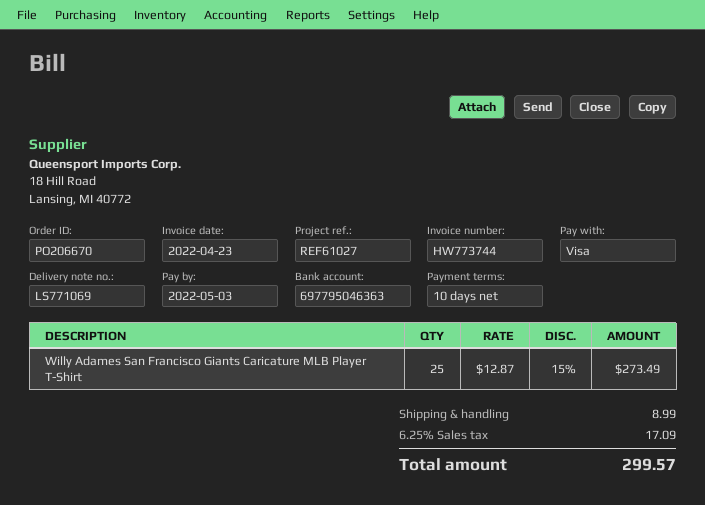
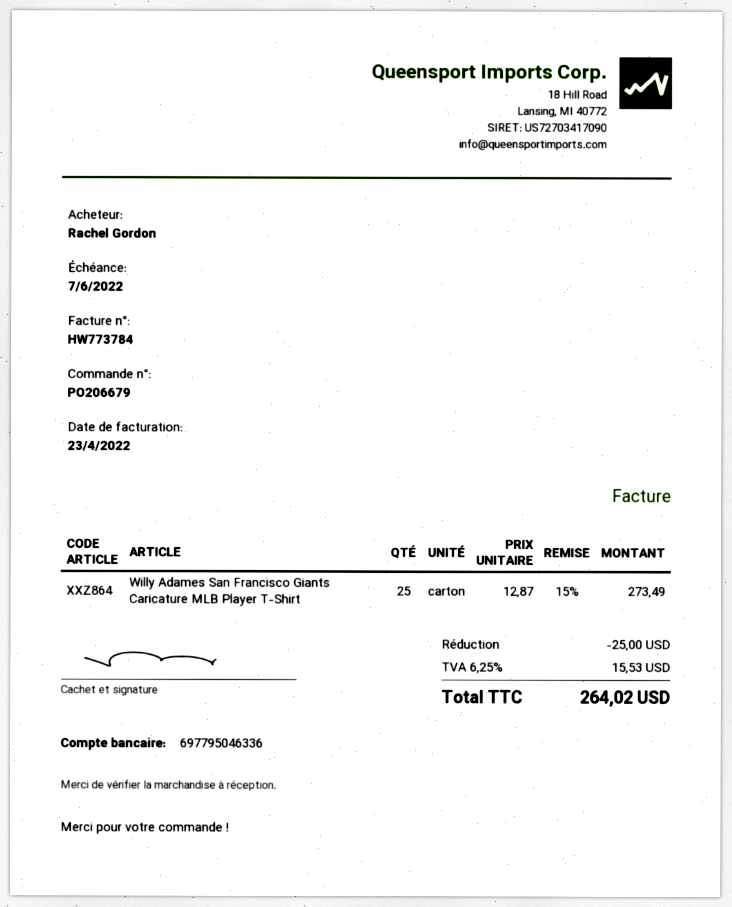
order number: PO206670 -> PO206679
invoice number: HW773744 -> HW773784
due date: 2022-05-03 -> 2022-06-07
bank account: 697795046363 -> 697795046336
discount: none -> 25.00
shipping: 8.99 -> none
tax: 6.25% = 17.09 -> 6.25% = 15.53
total: 299.57 -> 264.02

